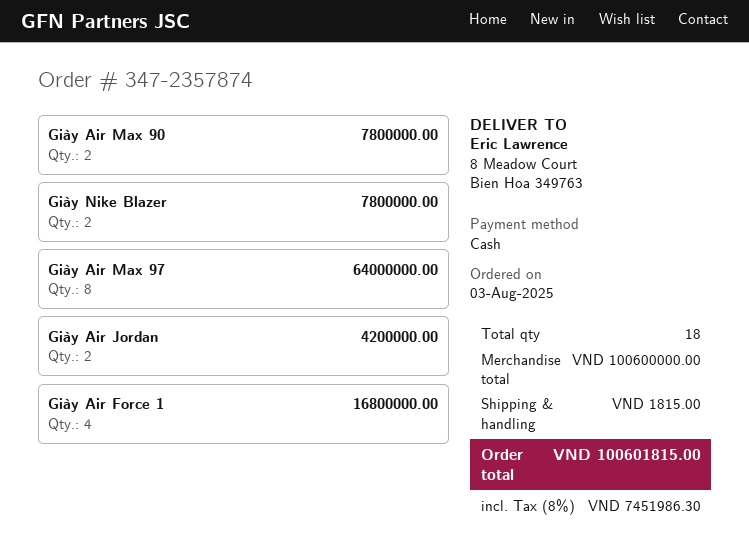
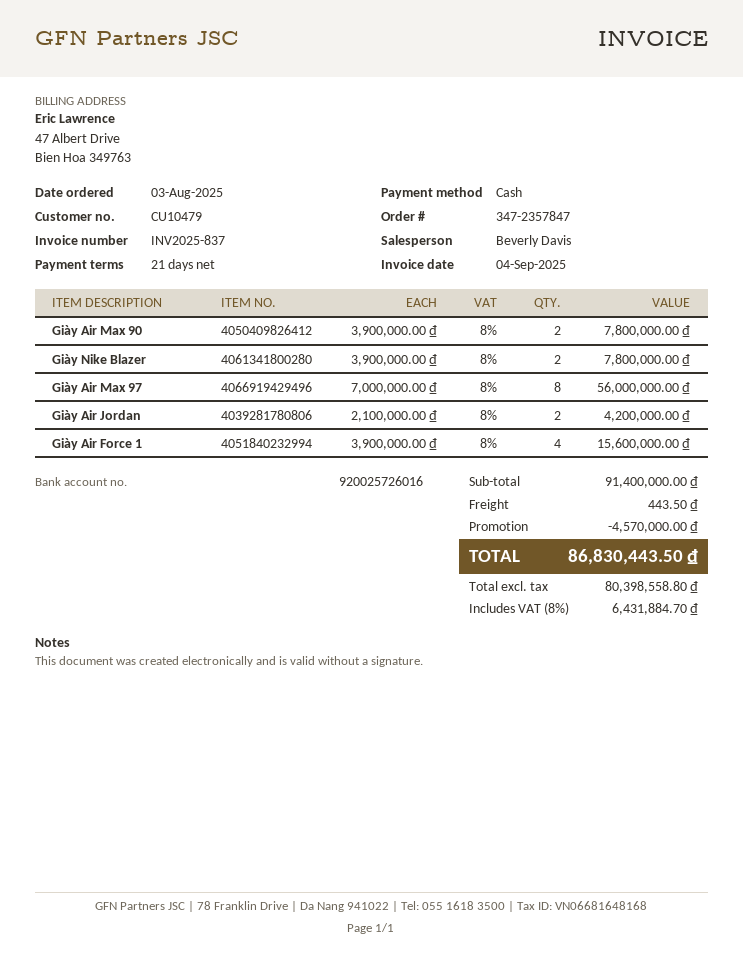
order number: 347-2357874 -> 347-2357847
Giày Air Max 97: 8 for 64000000.00 -> 8 for 56000000.00
Giày Air Force 1: 4 for 16800000.00 -> 4 for 15600000.00
subtotal: 100600000.00 -> 91400000.00
discount: none -> 4570000.00
shipping: 1815.00 -> 443.50
tax: 8% = 7451986.30 -> 8% = 6431884.70
total: 100601815.00 -> 86830443.50

